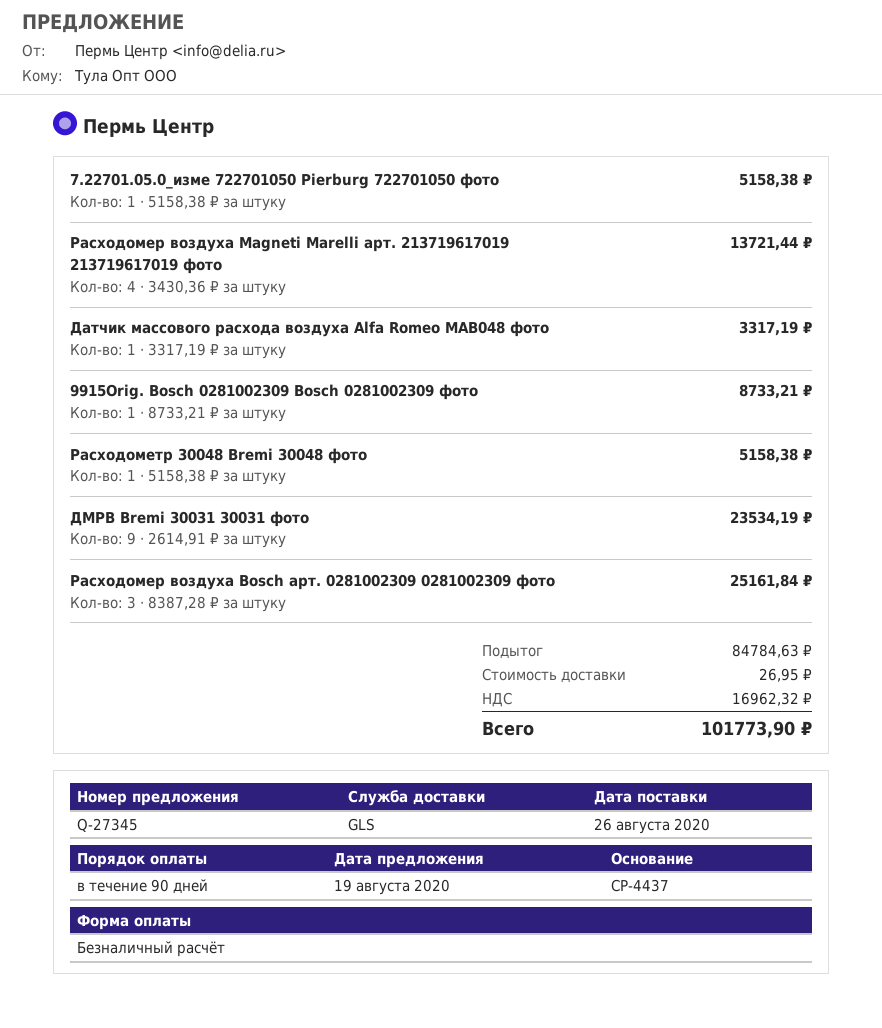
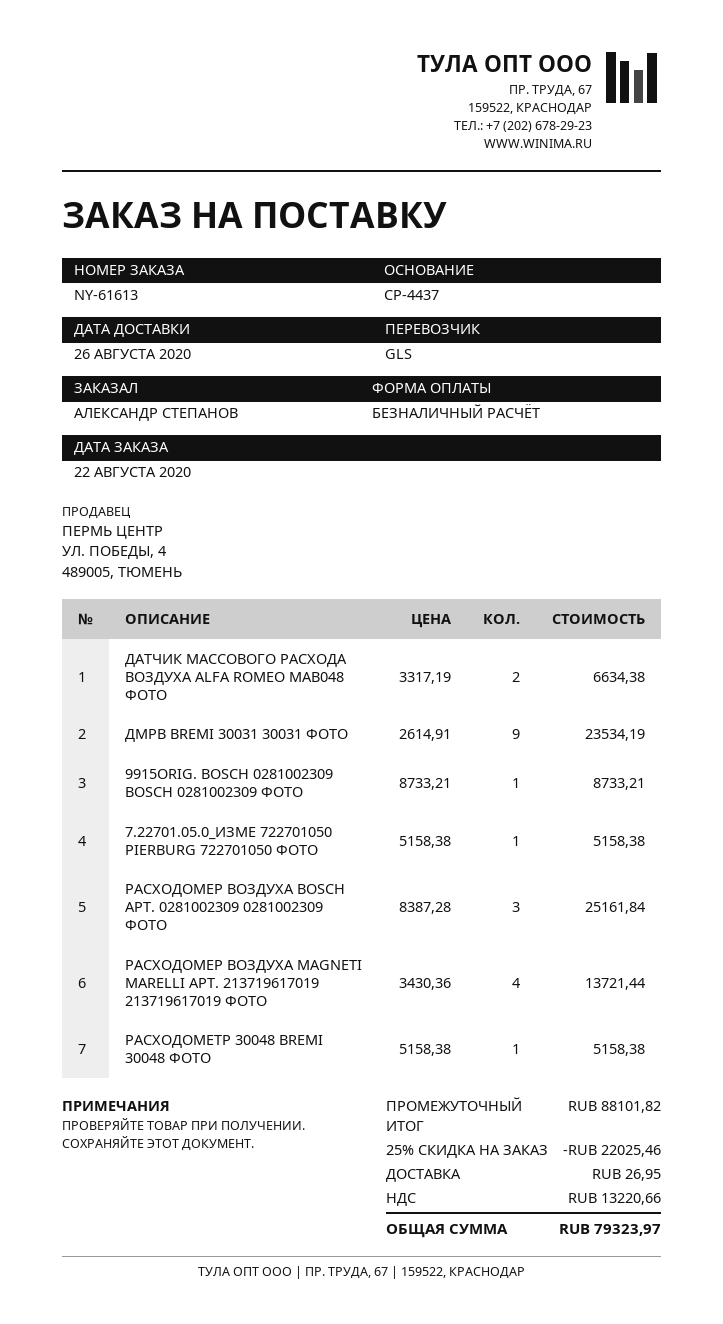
Датчик массового расхода воздуха Alfa Romeo MAB048 фото: 1 x 3317.19 = 3317.19 -> 2 x 3317.19 = 6634.38
subtotal: 84784.63 -> 88101.82
discount: none -> 25% = 22025.46
tax: 16962.32 -> 13220.66
total: 101773.90 -> 79323.97

